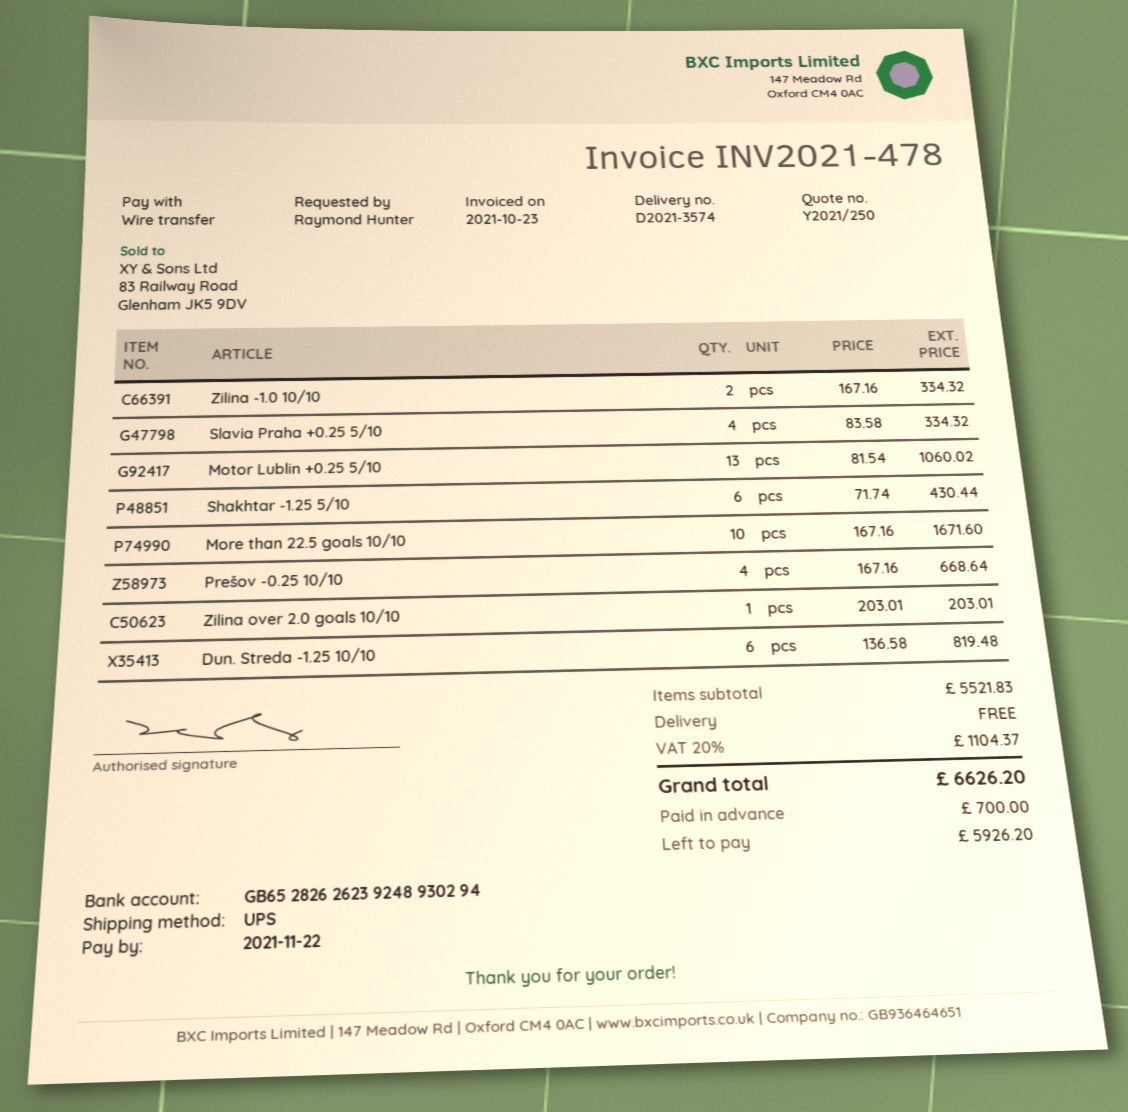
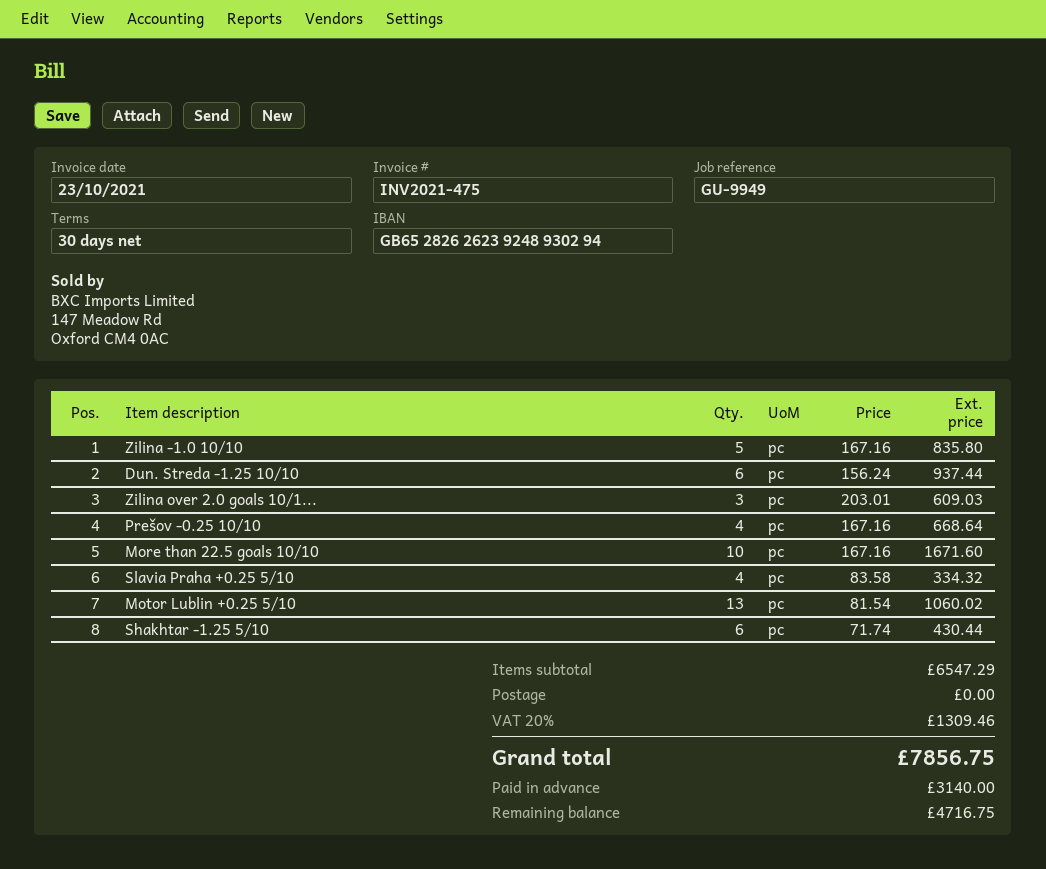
invoice number: INV2021-478 -> INV2021-475
Zilina -1.0 10/10: 2 x 167.16 = 334.32 -> 5 x 167.16 = 835.80
Zilina over 2.0 goals 10/10: 1 x 203.01 = 203.01 -> 3 x 203.01 = 609.03
Dun. Streda -1.25 10/10: 6 x 136.58 = 819.48 -> 6 x 156.24 = 937.44
subtotal: 5521.83 -> 6547.29
tax: 20% = 1104.37 -> 20% = 1309.46
total: 6626.20 -> 7856.75
deposit: 700.00 -> 3140.00
balance: 5926.20 -> 4716.75

